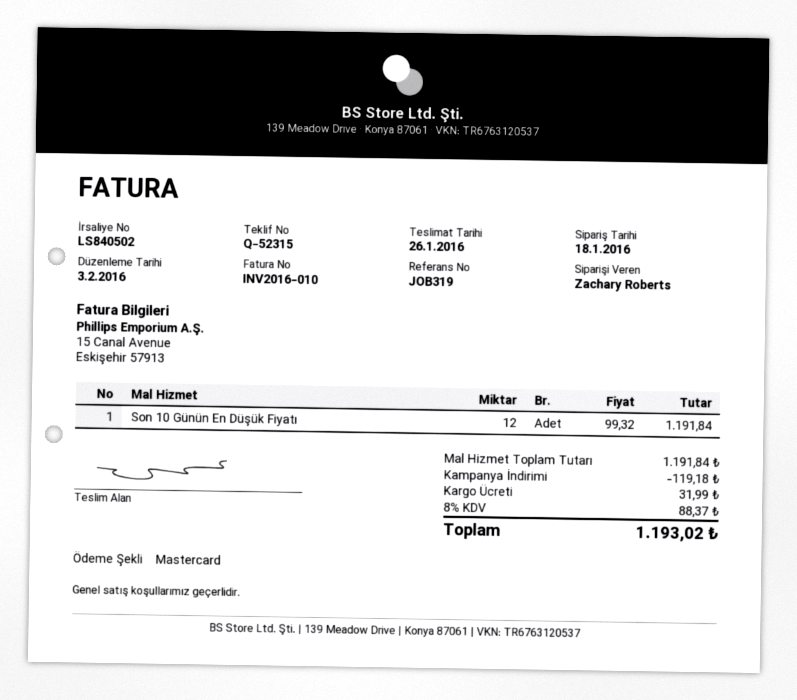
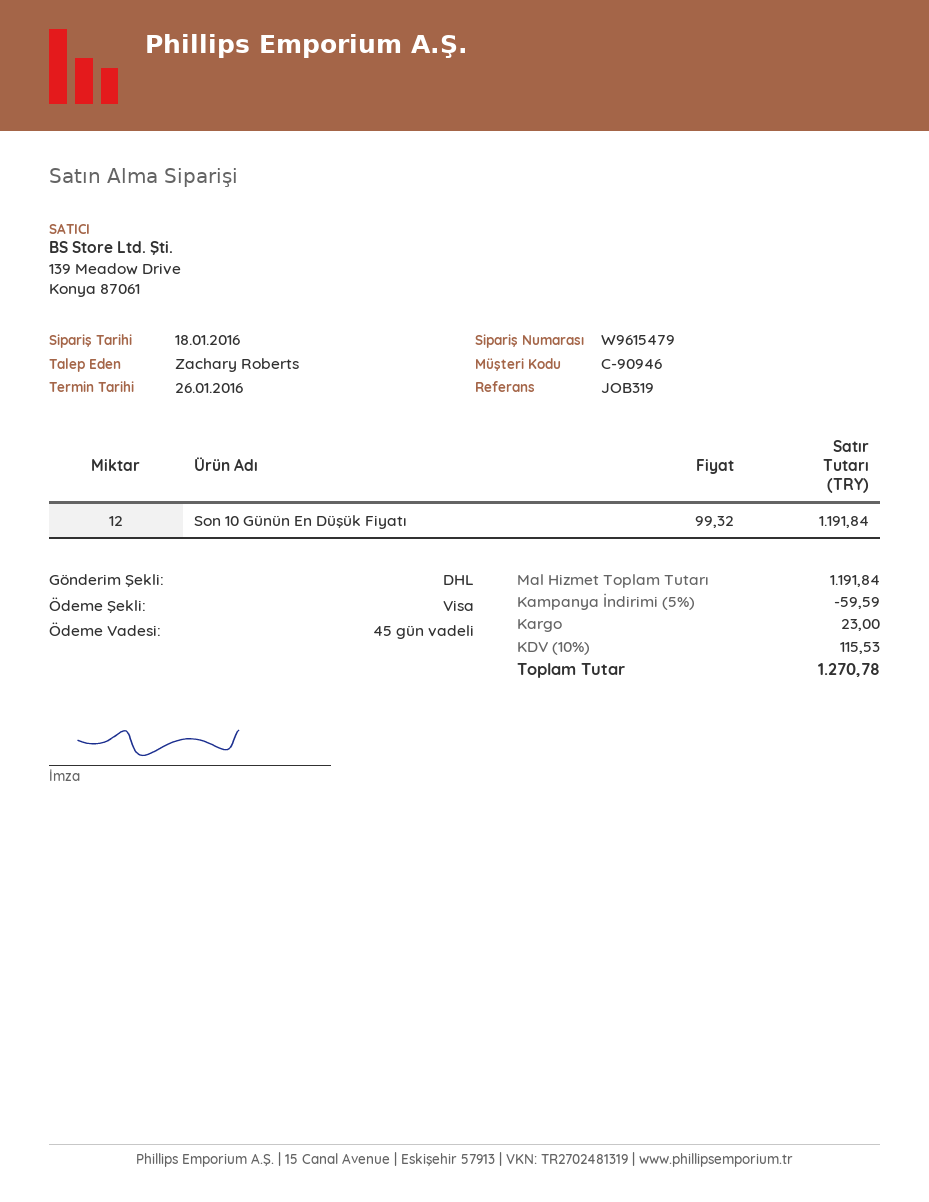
payment method: Mastercard -> Visa
discount: 119.18 -> 59.59
shipping: 31.99 -> 23.00
tax: 8% = 88.37 -> 10% = 115.53
total: 1193.02 -> 1270.78

